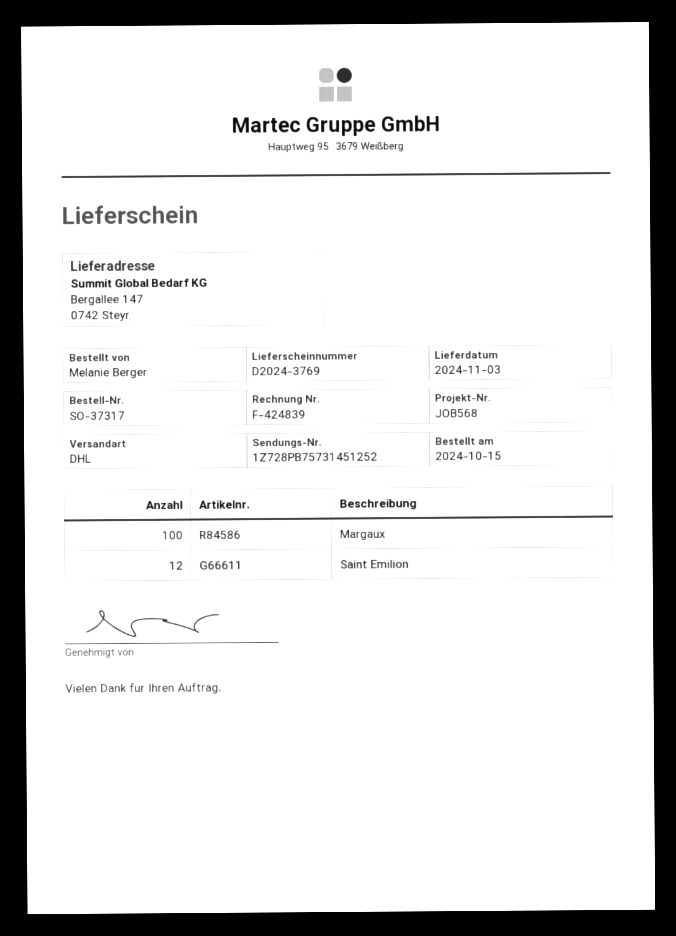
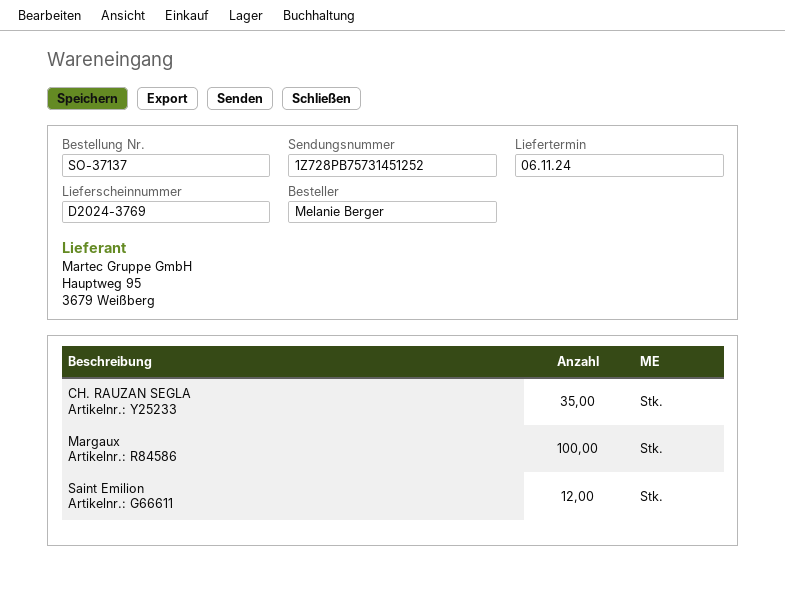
order number: SO-37317 -> SO-37137
delivery date: 2024-11-03 -> 2024-11-06
CH. RAUZAN SEGLA: none -> 35

